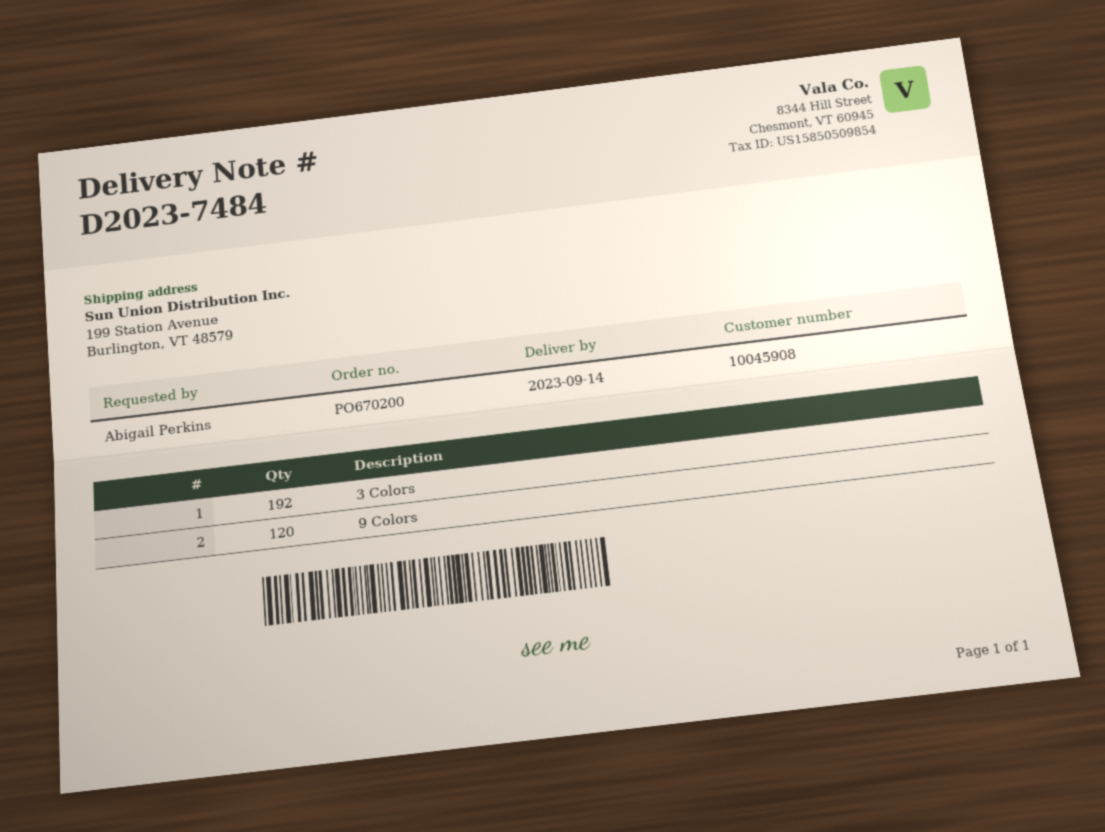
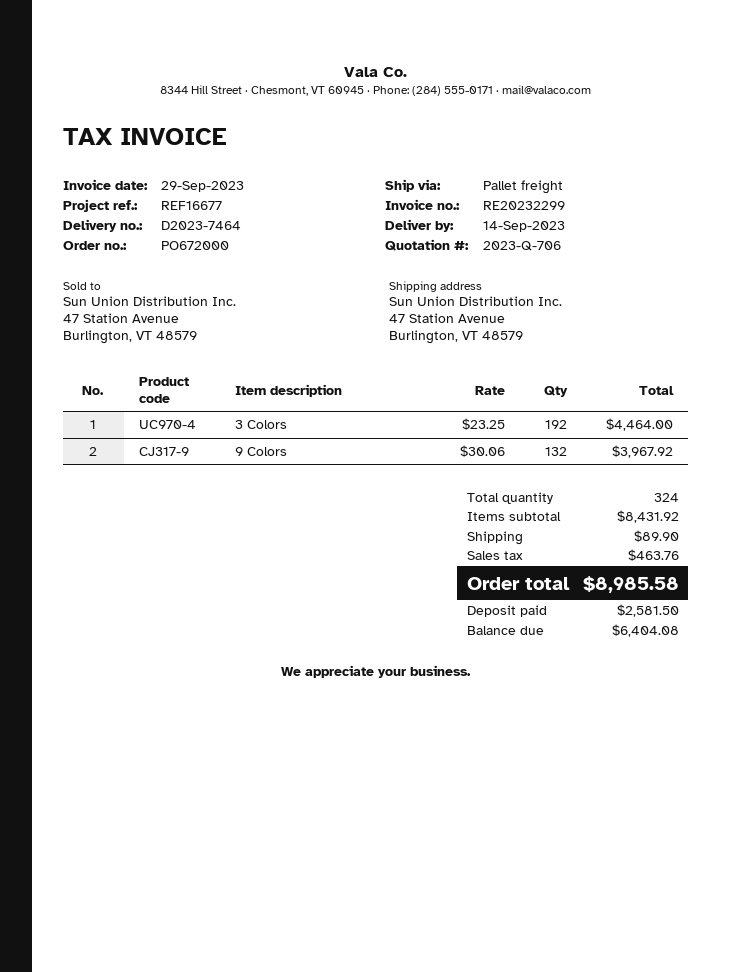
order number: PO670200 -> PO672000
delivery note number: D2023-7484 -> D2023-7464
ship to: 199 Station Avenue, Burlington, VT 48579 -> 47 Station Avenue, Burlington, VT 48579
9 Colors: 120 -> 132

